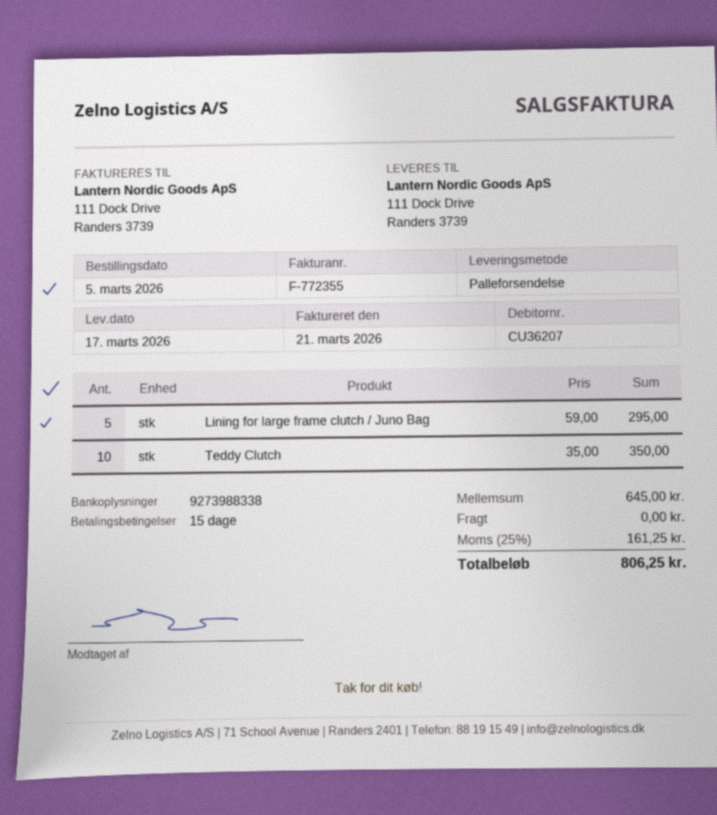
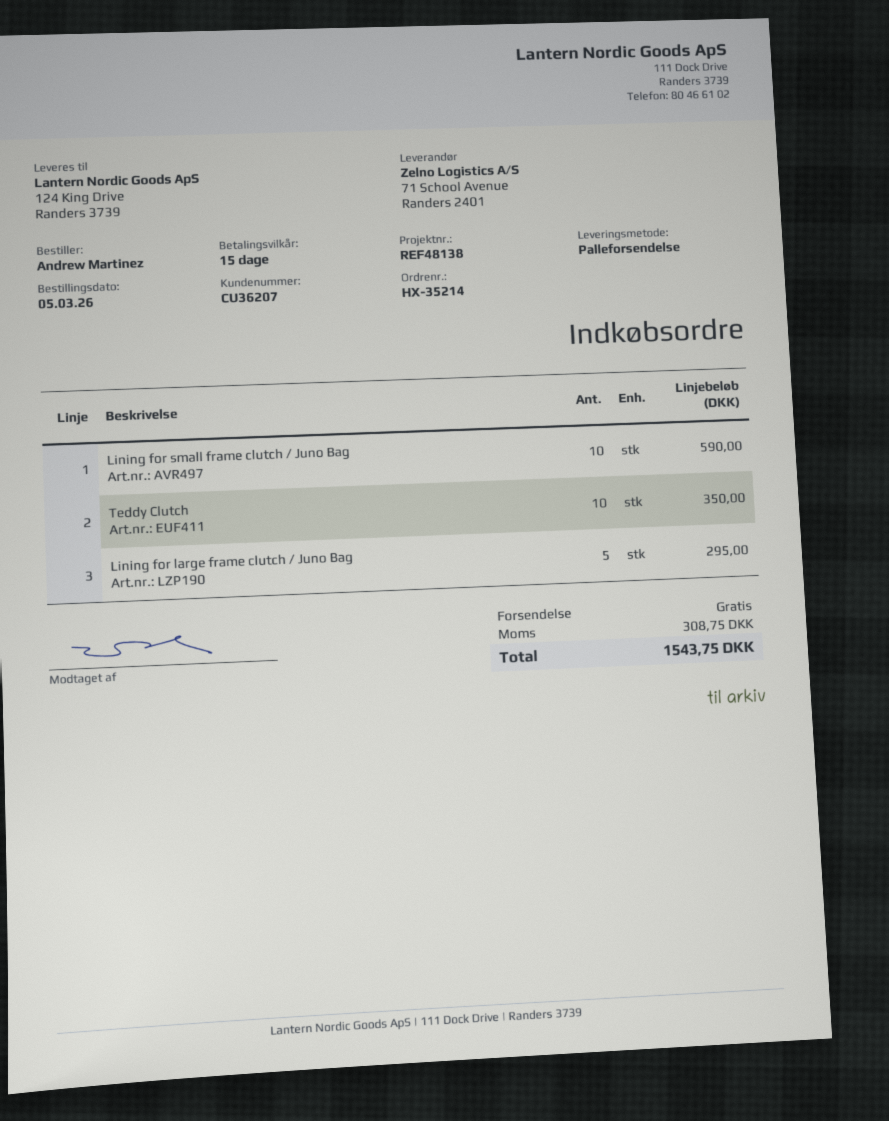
ship to: 111 Dock Drive, Randers 3739 -> 124 King Drive, Randers 3739
Lining for small frame clutch / Juno Bag: none -> 10 for 590.00
tax: 161.25 -> 308.75
total: 806.25 -> 1543.75

